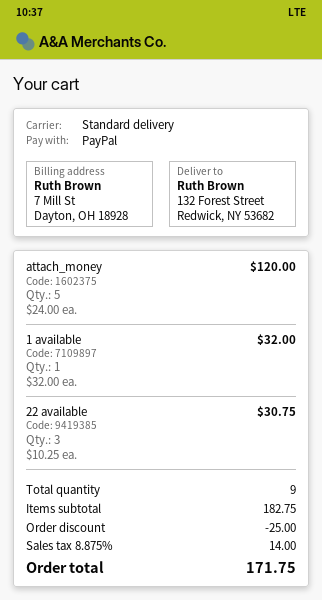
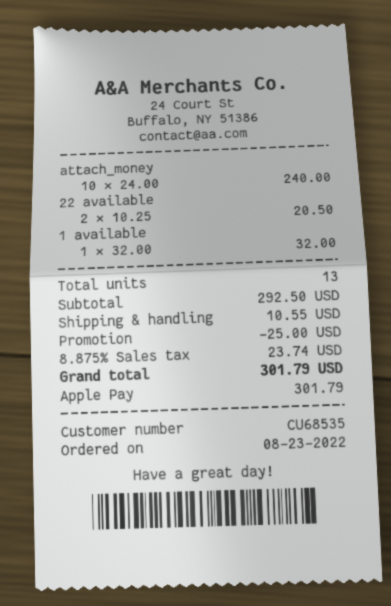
payment method: PayPal -> Apple Pay
attach_money: 5 x 24.00 = 120.00 -> 10 x 24.00 = 240.00
22 available: 3 x 10.25 = 30.75 -> 2 x 10.25 = 20.50
total quantity: 9 -> 13
subtotal: 182.75 -> 292.50
shipping: none -> 10.55
tax: 8.875% = 14.00 -> 8.875% = 23.74
total: 171.75 -> 301.79

